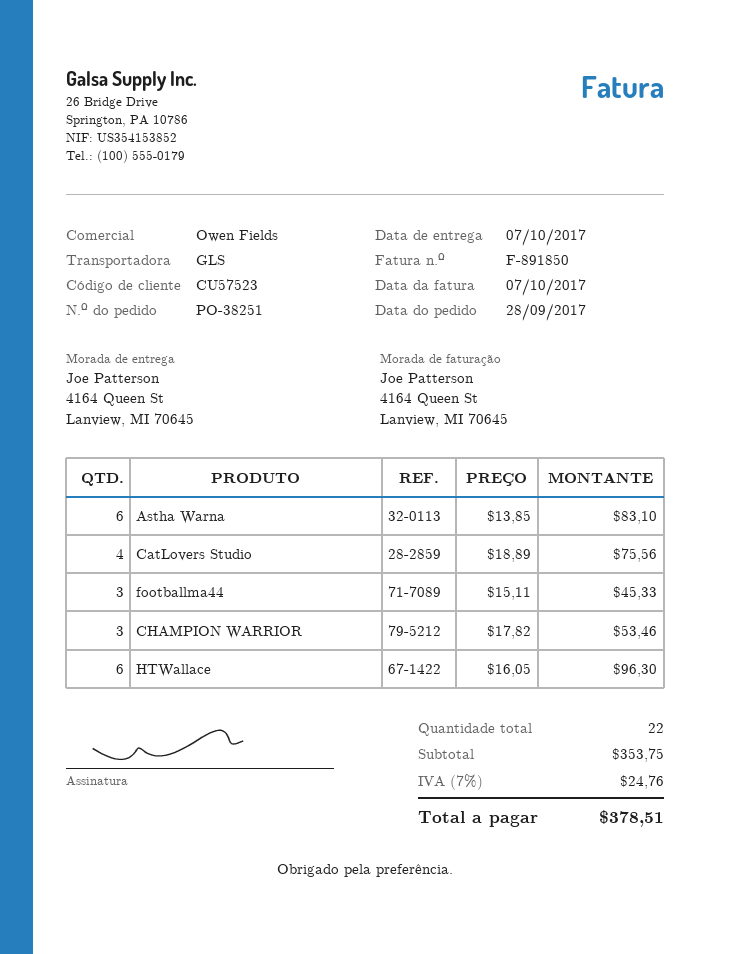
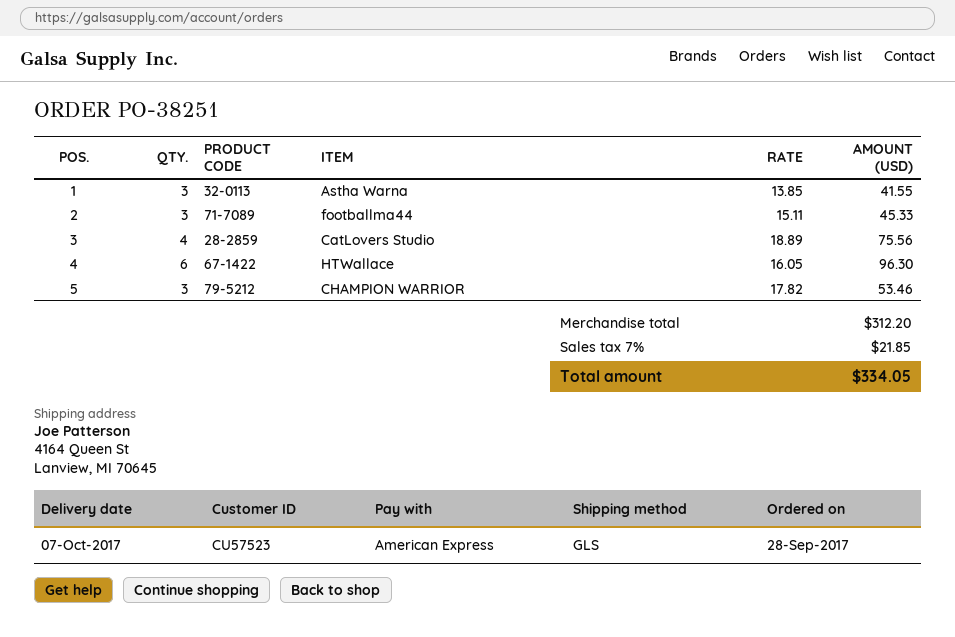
Astha Warna: 6 x 13.85 = 83.10 -> 3 x 13.85 = 41.55
subtotal: 353.75 -> 312.20
tax: 7% = 24.76 -> 7% = 21.85
total: 378.51 -> 334.05

